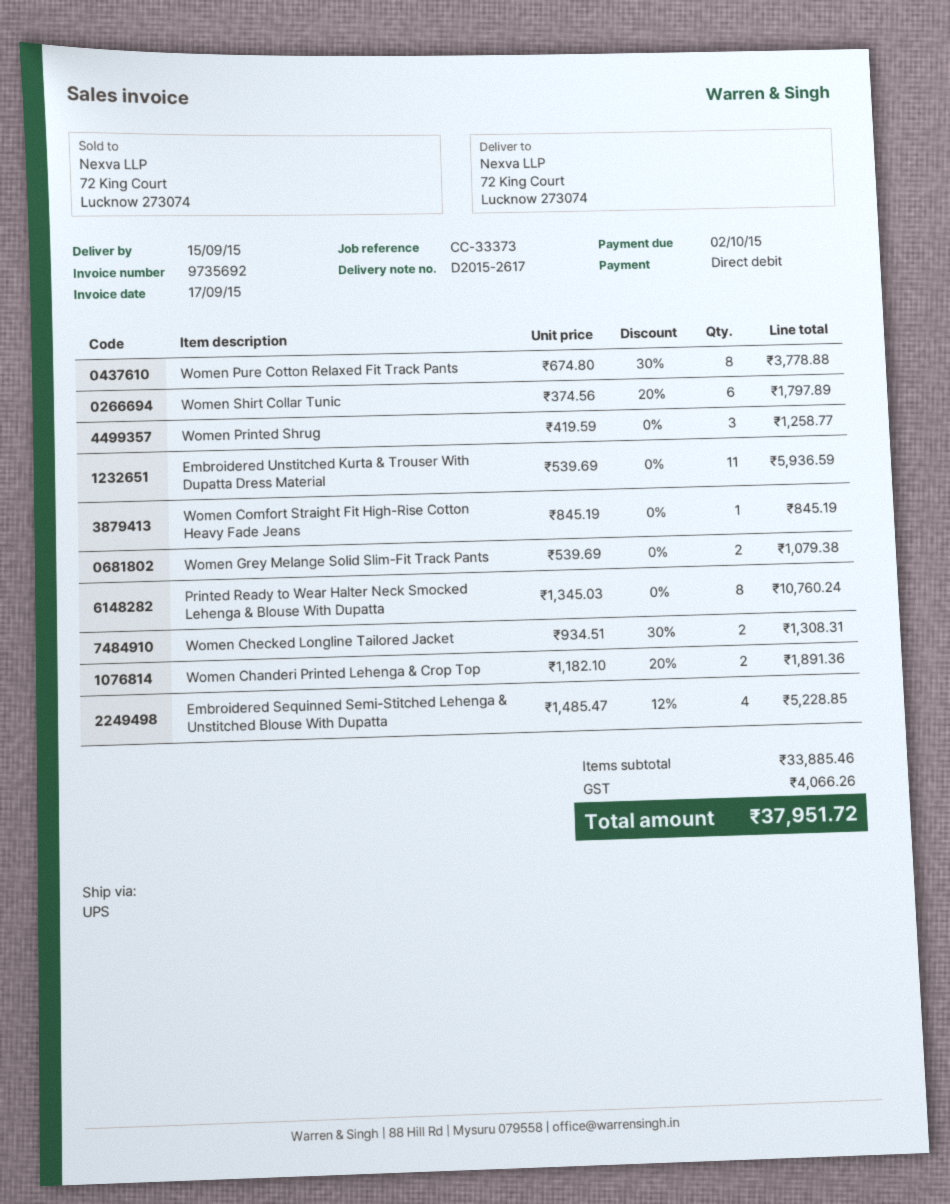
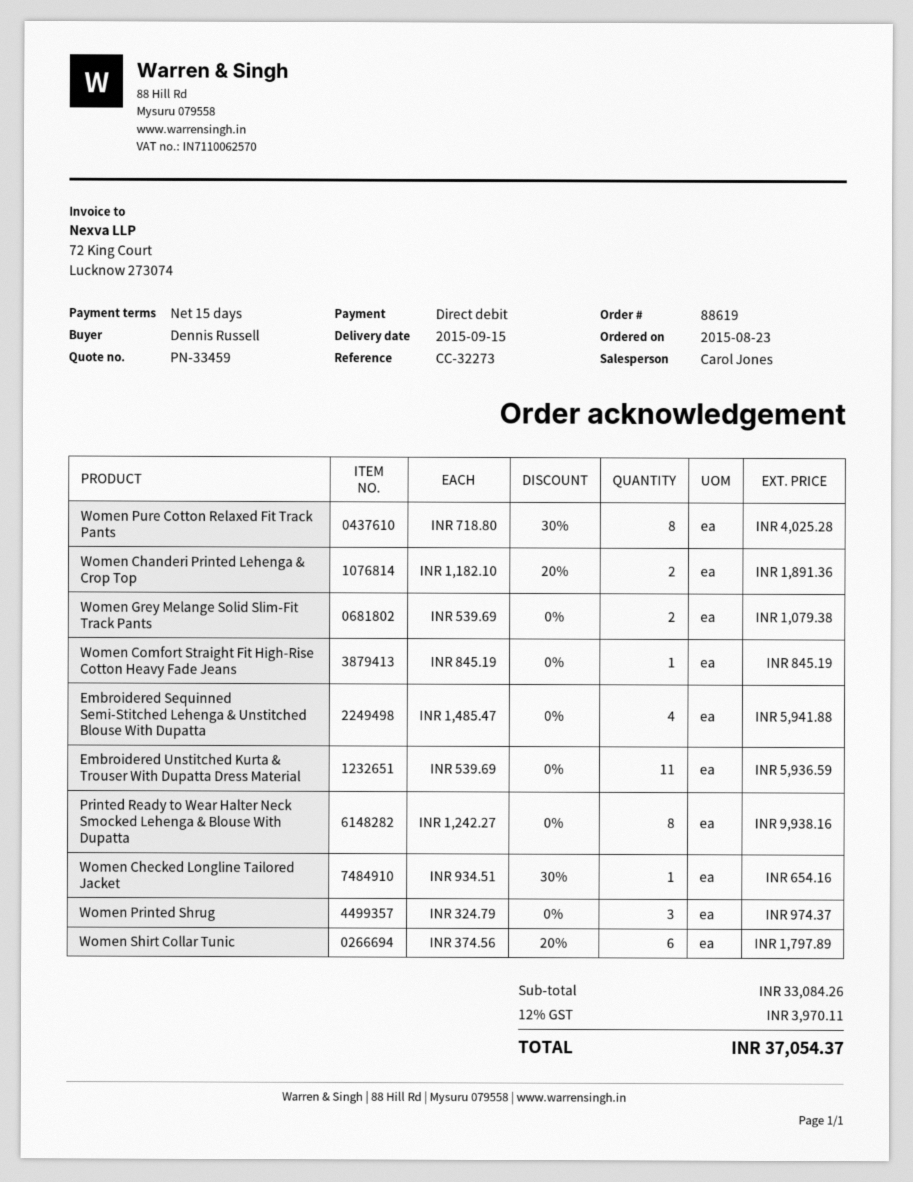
reference: CC-33373 -> CC-32273
Women Pure Cotton Relaxed Fit Track Pants: 8 x 674.80 - 30% = 3778.88 -> 8 x 718.80 - 30% = 4025.28
Women Printed Shrug: 3 x 419.59 = 1258.77 -> 3 x 324.79 = 974.37
Printed Ready to Wear Halter Neck Smocked Lehenga & Blouse With Dupatta: 8 x 1345.03 = 10760.24 -> 8 x 1242.27 = 9938.16
Women Checked Longline Tailored Jacket: 2 x 934.51 - 30% = 1308.31 -> 1 x 934.51 - 30% = 654.16
Embroidered Sequinned Semi-Stitched Lehenga & Unstitched Blouse With Dupatta: 4 x 1485.47 - 12% = 5228.85 -> 4 x 1485.47 = 5941.88
subtotal: 33885.46 -> 33084.26
tax: 4066.26 -> 3970.11
total: 37951.72 -> 37054.37

